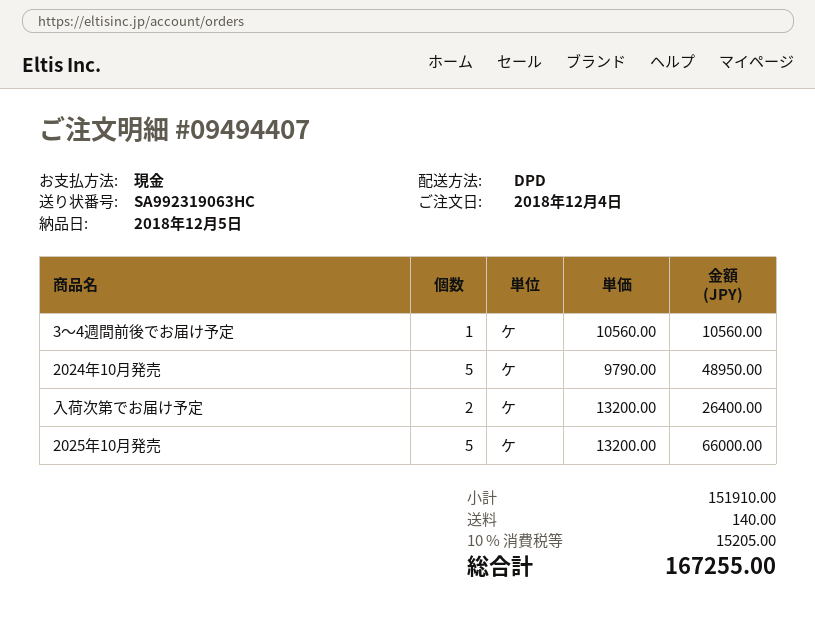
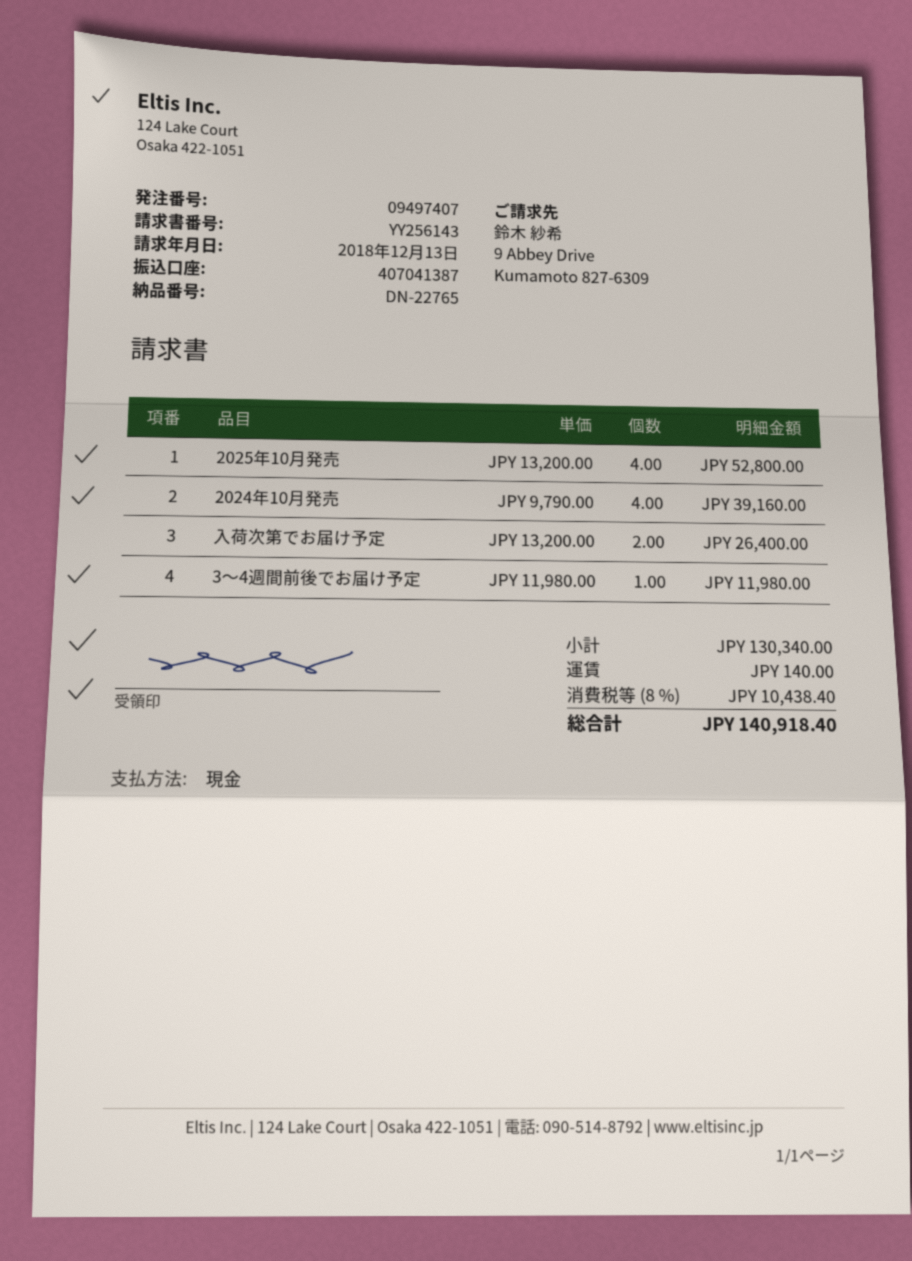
order number: 09494407 -> 09497407
3〜4週間前後でお届け予定: 1 x 10560.00 = 10560.00 -> 1 x 11980.00 = 11980.00
2024年10月発売: 5 x 9790.00 = 48950.00 -> 4 x 9790.00 = 39160.00
2025年10月発売: 5 x 13200.00 = 66000.00 -> 4 x 13200.00 = 52800.00
subtotal: 151910.00 -> 130340.00
tax: 10% = 15205.00 -> 8% = 10438.40
total: 167255.00 -> 140918.40

